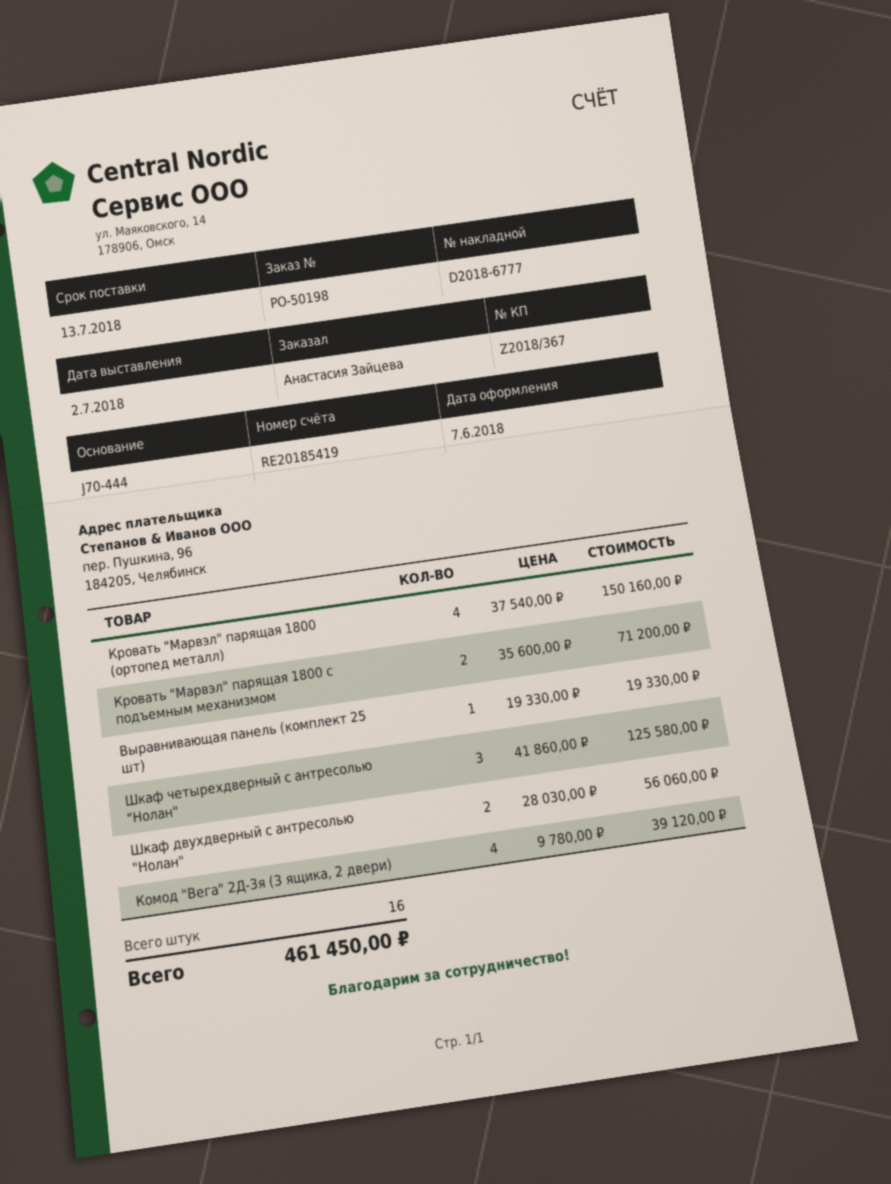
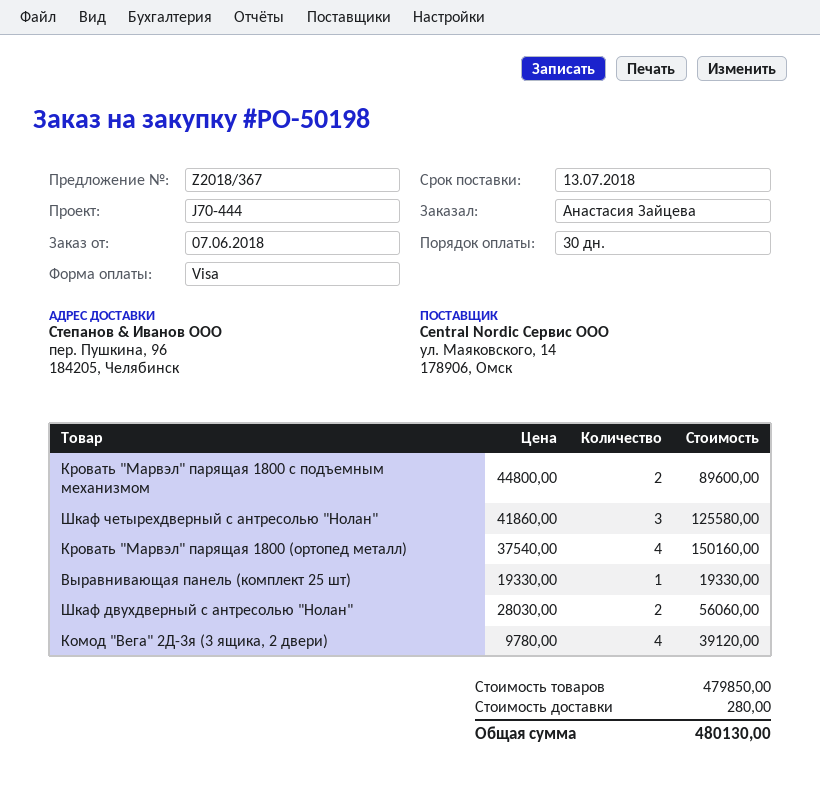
Кровать "Марвэл" парящая 1800 с подъемным механизмом: 2 x 35600.00 = 71200.00 -> 2 x 44800.00 = 89600.00
shipping: none -> 280.00
total: 461450.00 -> 480130.00

